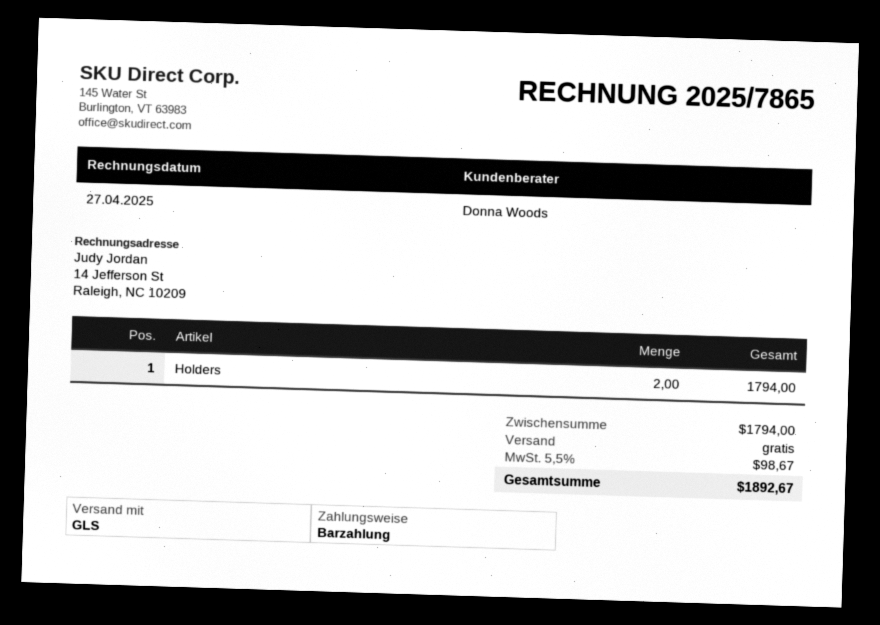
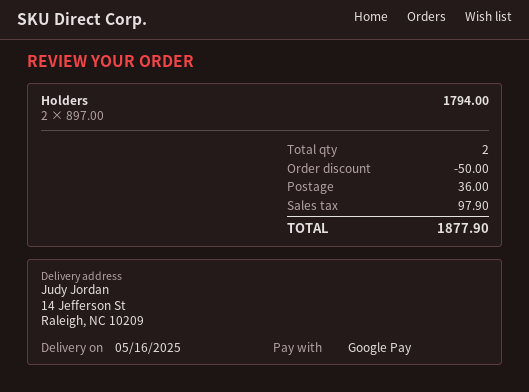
payment method: cash -> Google Pay
discount: none -> 50.00
shipping: 0.00 -> 36.00
tax: 98.67 -> 97.90
total: 1892.67 -> 1877.90

